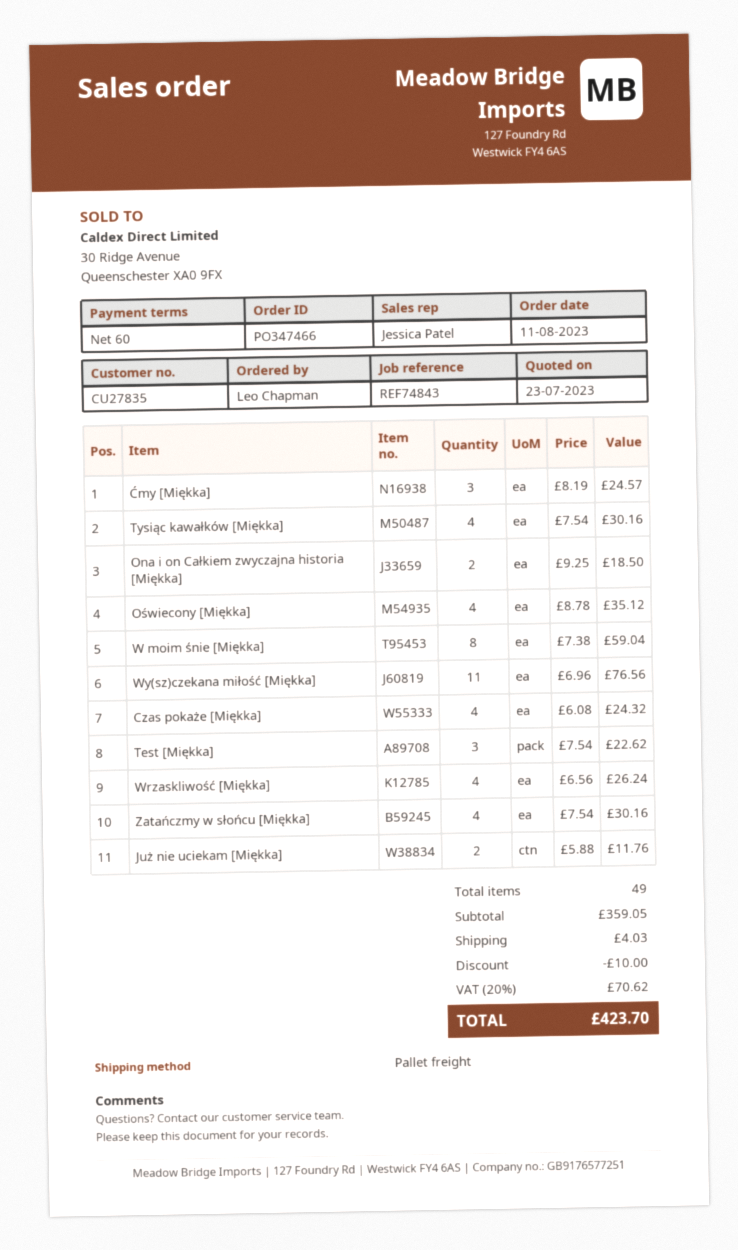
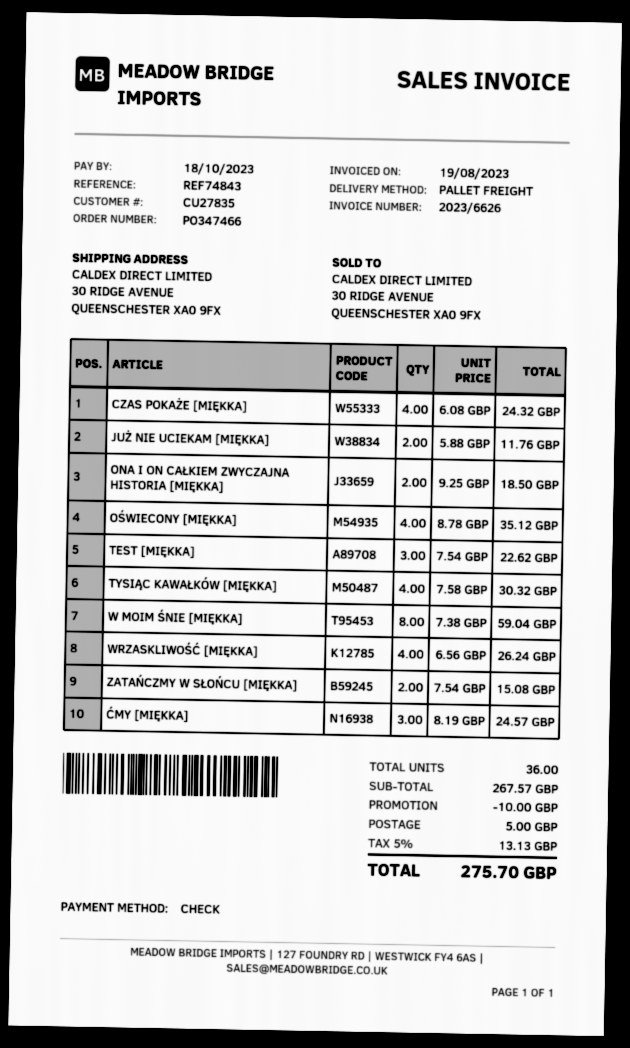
Tysiąc kawałków [Miękka]: 4 x 7.54 = 30.16 -> 4 x 7.58 = 30.32
Wy(sz)czekana miłość [Miękka]: 11 x 6.96 = 76.56 -> none
Zatańczmy w słońcu [Miękka]: 4 x 7.54 = 30.16 -> 2 x 7.54 = 15.08
total quantity: 49 -> 36
subtotal: 359.05 -> 267.57
shipping: 4.03 -> 5.00
tax: 20% = 70.62 -> 5% = 13.13
total: 423.70 -> 275.70

